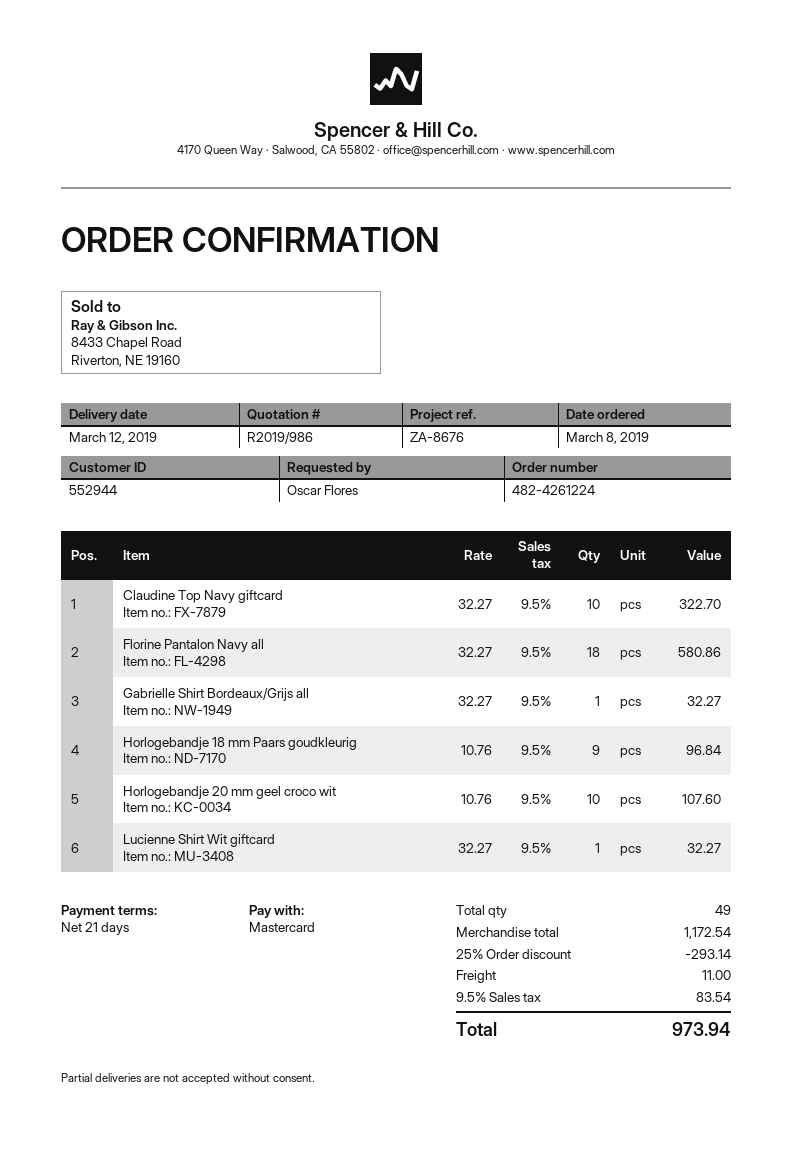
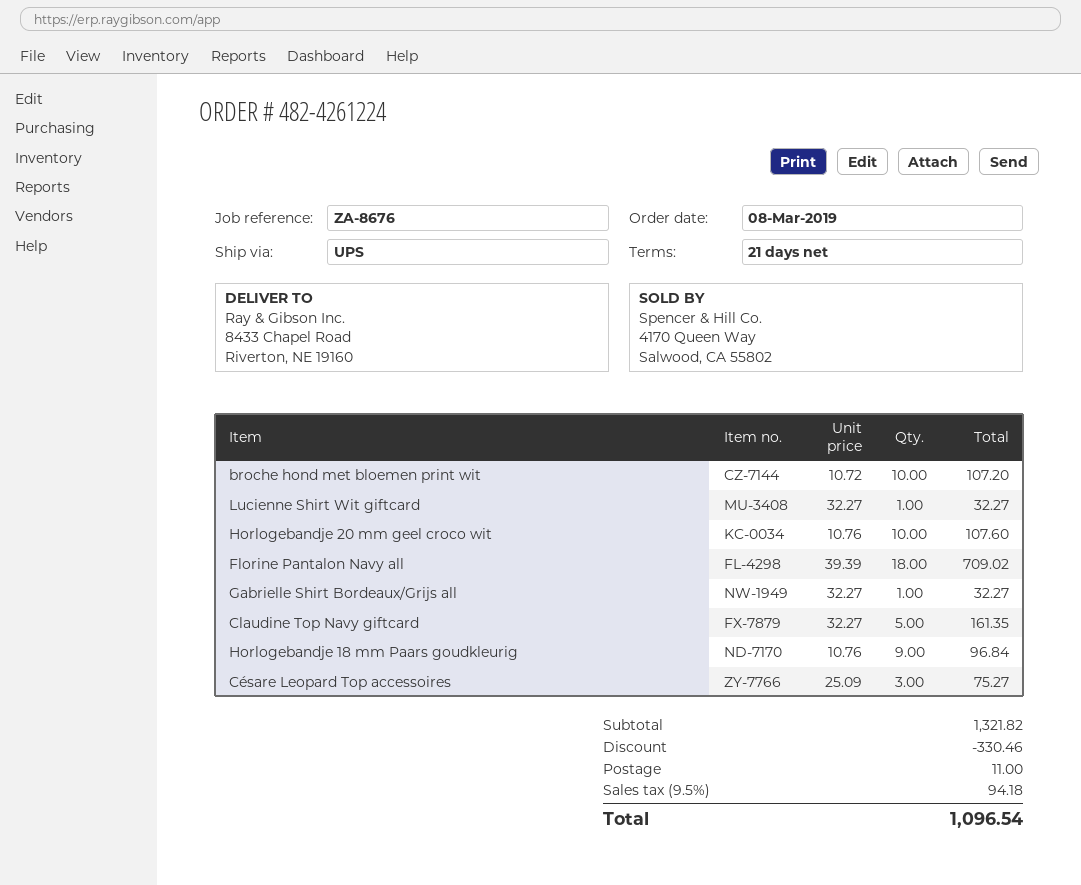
Claudine Top Navy giftcard: 10 x 32.27 = 322.70 -> 5 x 32.27 = 161.35
Florine Pantalon Navy all: 18 x 32.27 = 580.86 -> 18 x 39.39 = 709.02
broche hond met bloemen print wit: none -> 10 x 10.72 = 107.20
Césare Leopard Top accessoires: none -> 3 x 25.09 = 75.27
subtotal: 1172.54 -> 1321.82
discount: 293.14 -> 330.46
tax: 9.5% = 83.54 -> 9.5% = 94.18
total: 973.94 -> 1096.54

